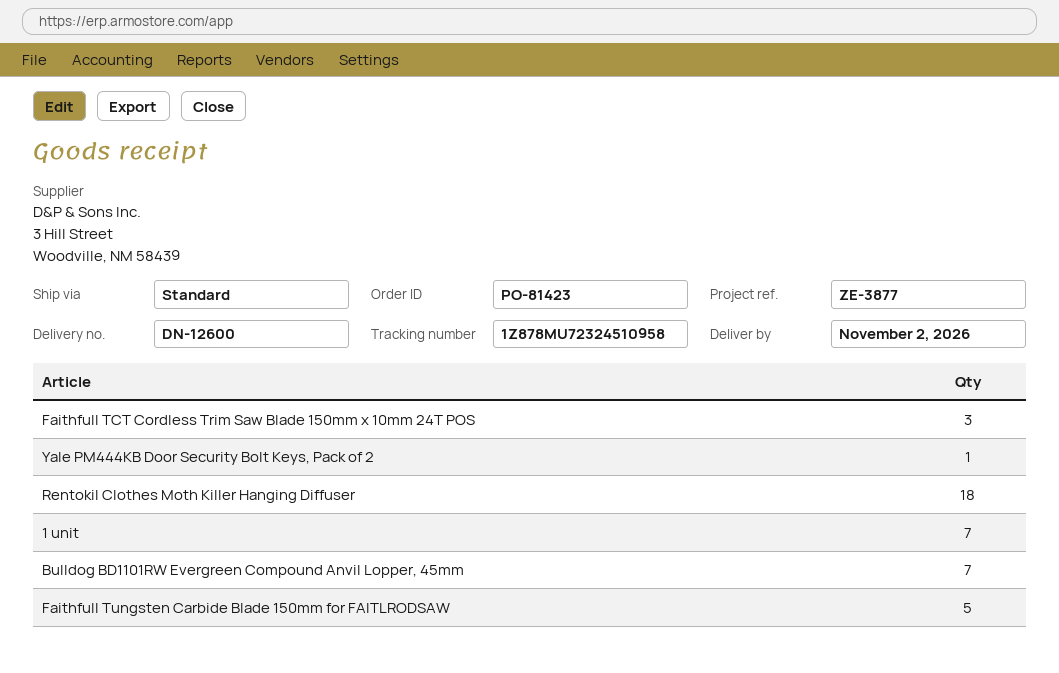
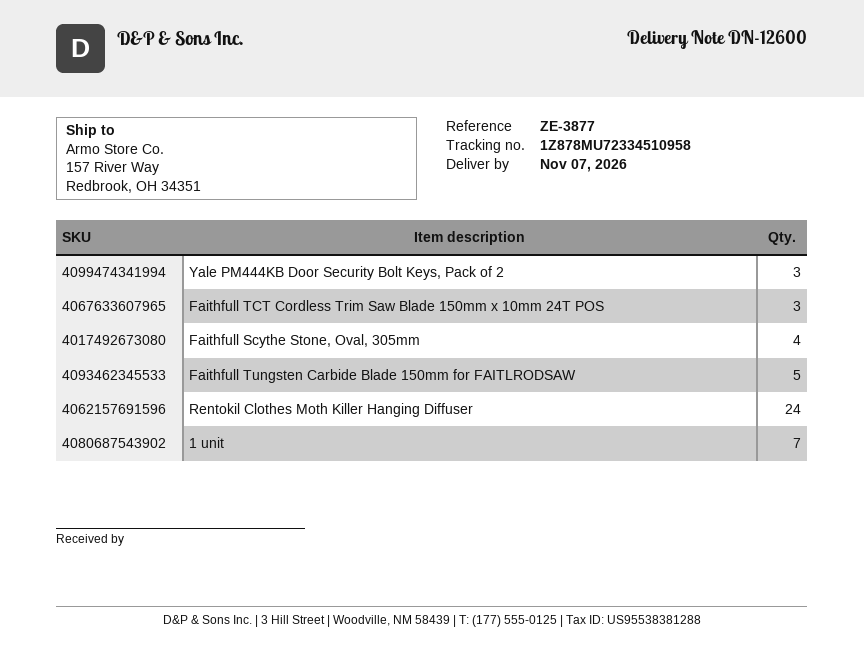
delivery date: 2026-11-02 -> 2026-11-07
tracking number: 1Z878MU72324510958 -> 1Z878MU72334510958
Yale PM444KB Door Security Bolt Keys, Pack of 2: 1 -> 3
Rentokil Clothes Moth Killer Hanging Diffuser: 18 -> 24
Bulldog BD1101RW Evergreen Compound Anvil Lopper, 45mm: 7 -> none
Faithfull Scythe Stone, Oval, 305mm: none -> 4

